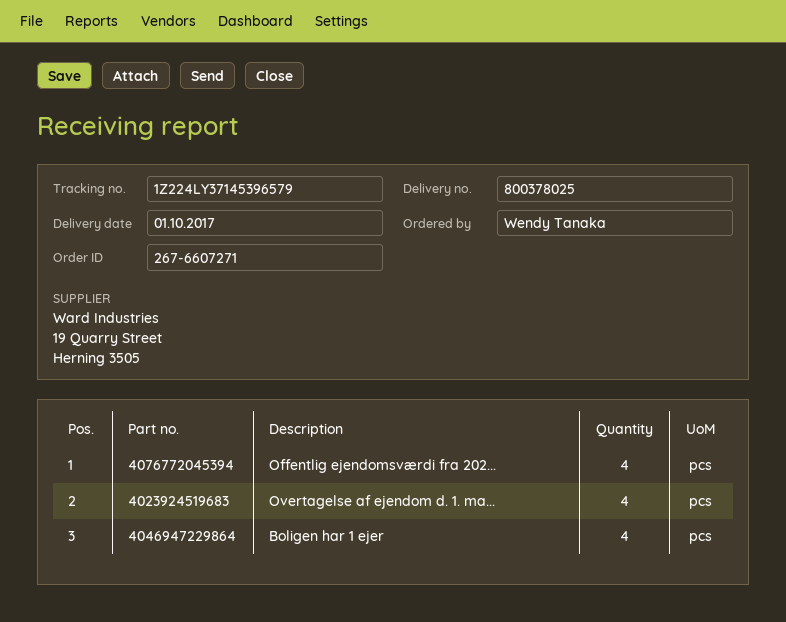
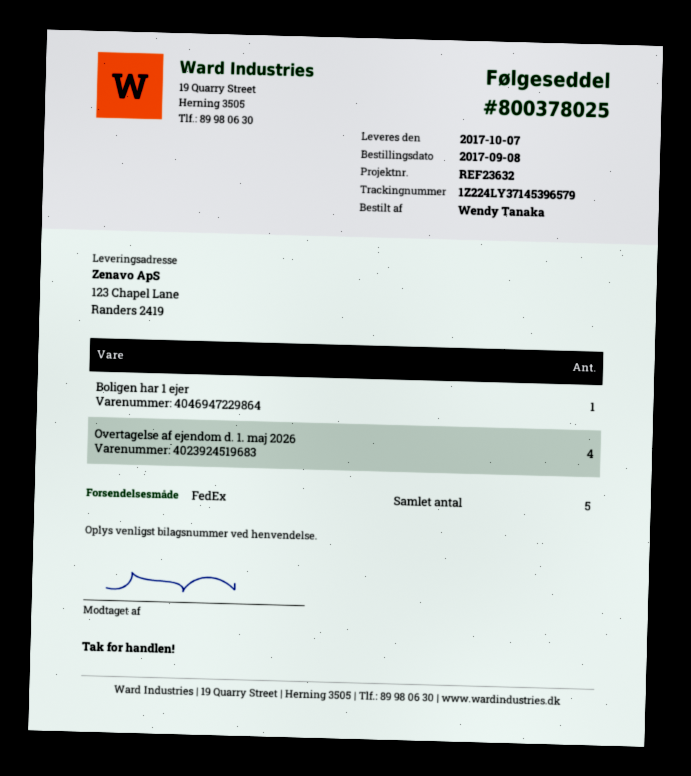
delivery date: 2017-10-01 -> 2017-10-07
Offentlig ejendomsværdi fra 202...: 4 -> none
Boligen har 1 ejer: 4 -> 1

